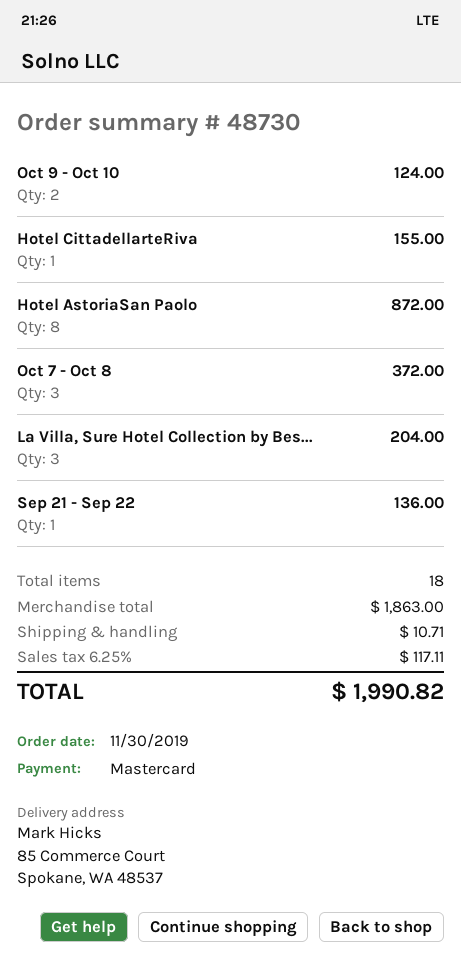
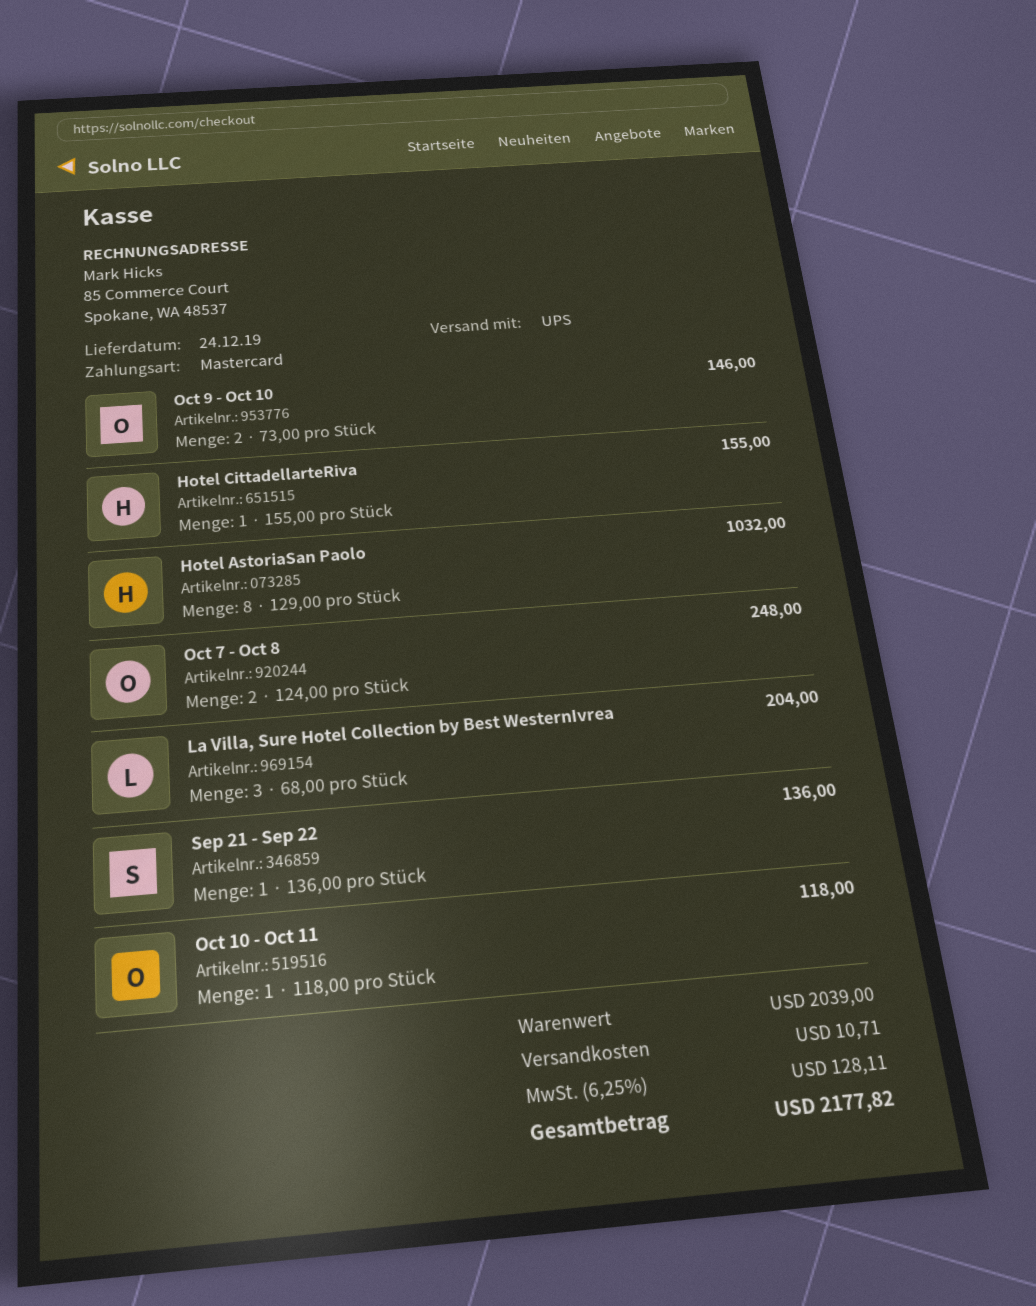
Oct 9 - Oct 10: 2 for 124.00 -> 2 for 146.00
Hotel AstoriaSan Paolo: 8 for 872.00 -> 8 for 1032.00
Oct 7 - Oct 8: 3 for 372.00 -> 2 for 248.00
Oct 10 - Oct 11: none -> 1 for 118.00
subtotal: 1863.00 -> 2039.00
tax: 6.25% = 117.11 -> 6.25% = 128.11
total: 1990.82 -> 2177.82

